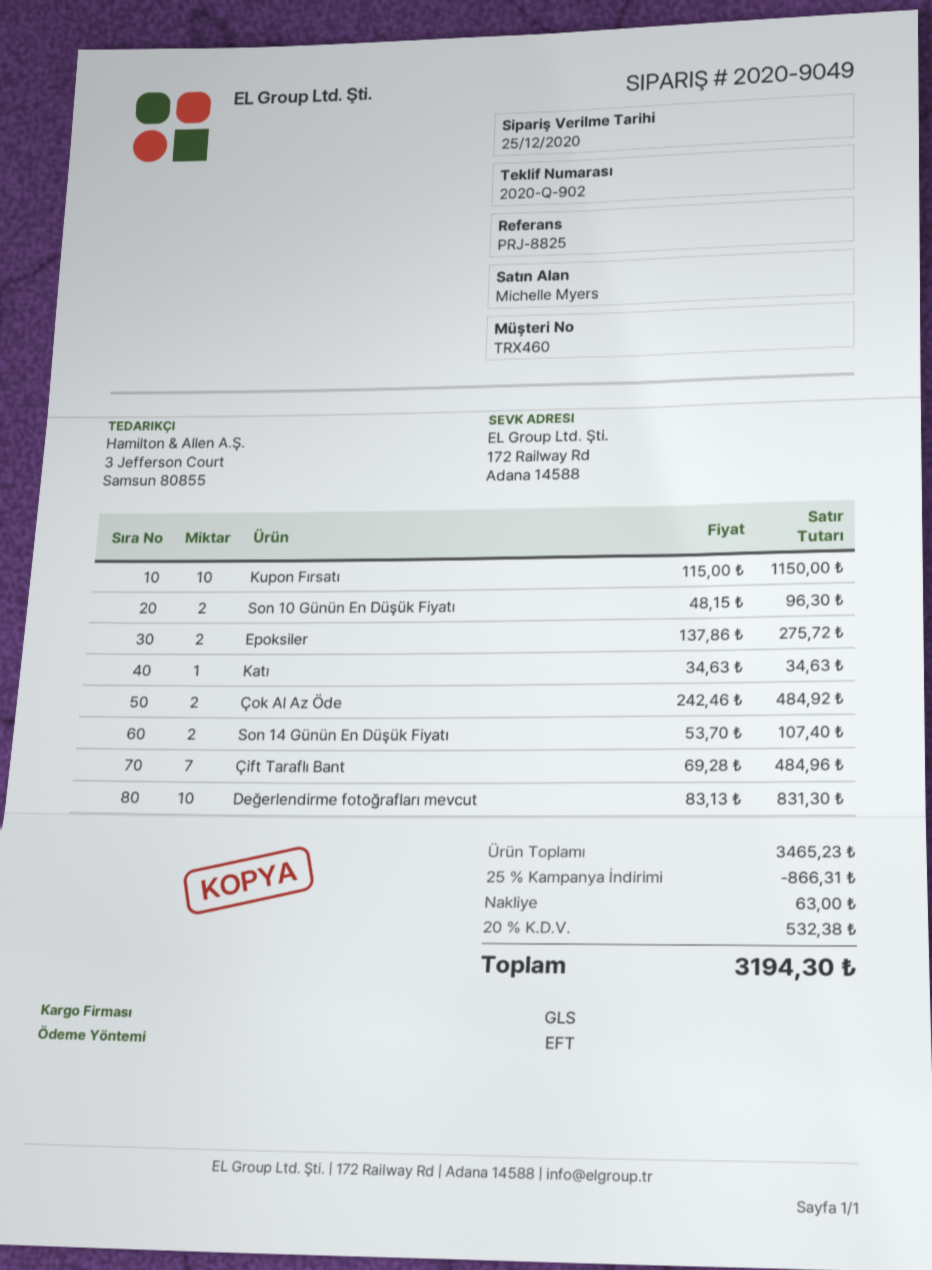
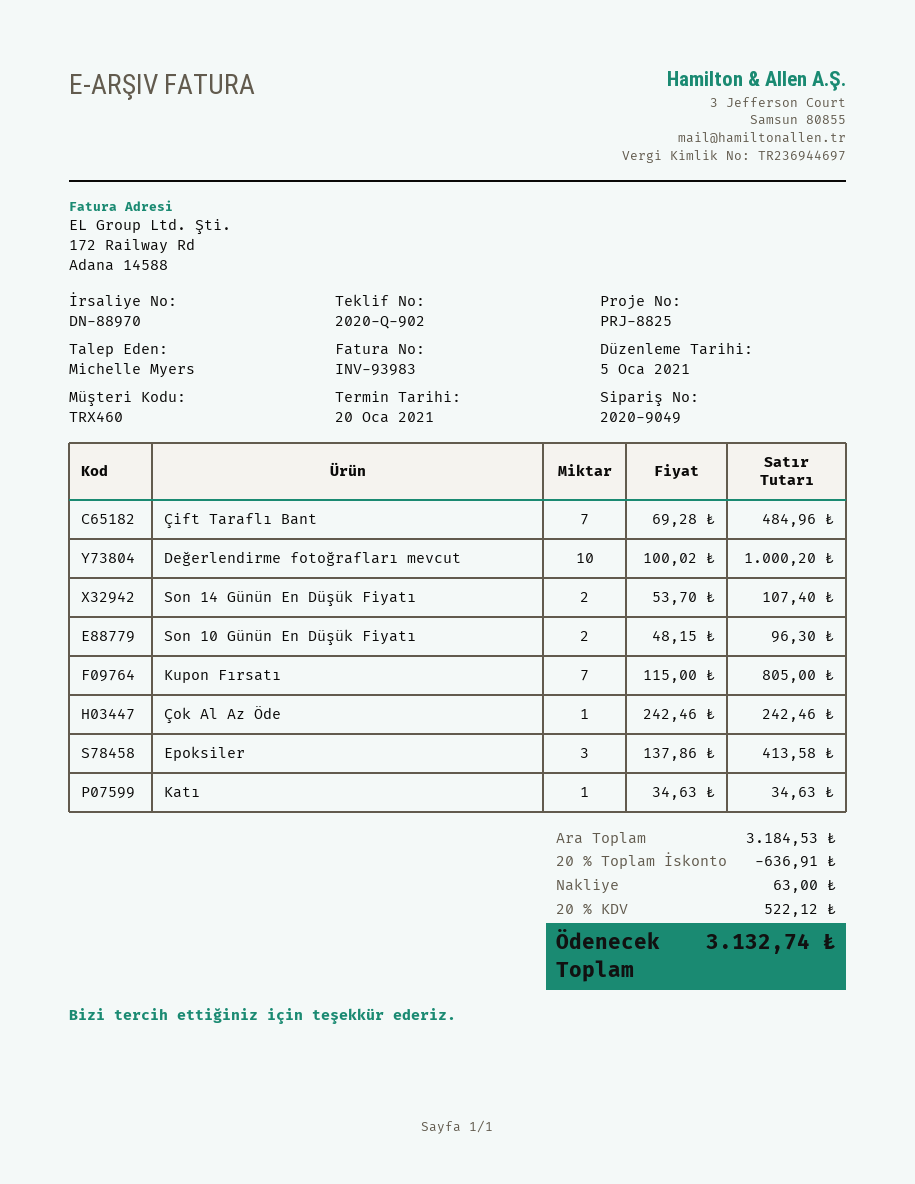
Kupon Fırsatı: 10 x 115.00 = 1150.00 -> 7 x 115.00 = 805.00
Epoksiler: 2 x 137.86 = 275.72 -> 3 x 137.86 = 413.58
Çok Al Az Öde: 2 x 242.46 = 484.92 -> 1 x 242.46 = 242.46
Değerlendirme fotoğrafları mevcut: 10 x 83.13 = 831.30 -> 10 x 100.02 = 1000.20
subtotal: 3465.23 -> 3184.53
discount: 25% = 866.31 -> 20% = 636.91
tax: 20% = 532.38 -> 20% = 522.12
total: 3194.30 -> 3132.74

